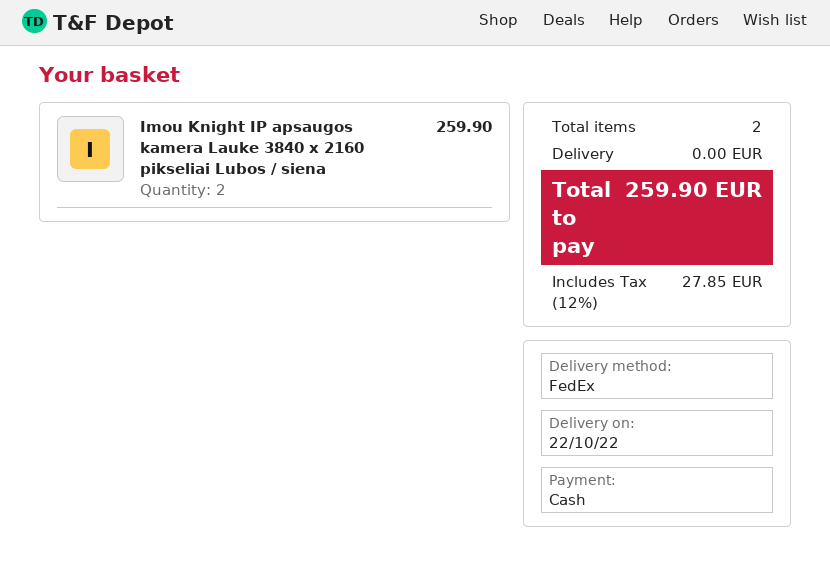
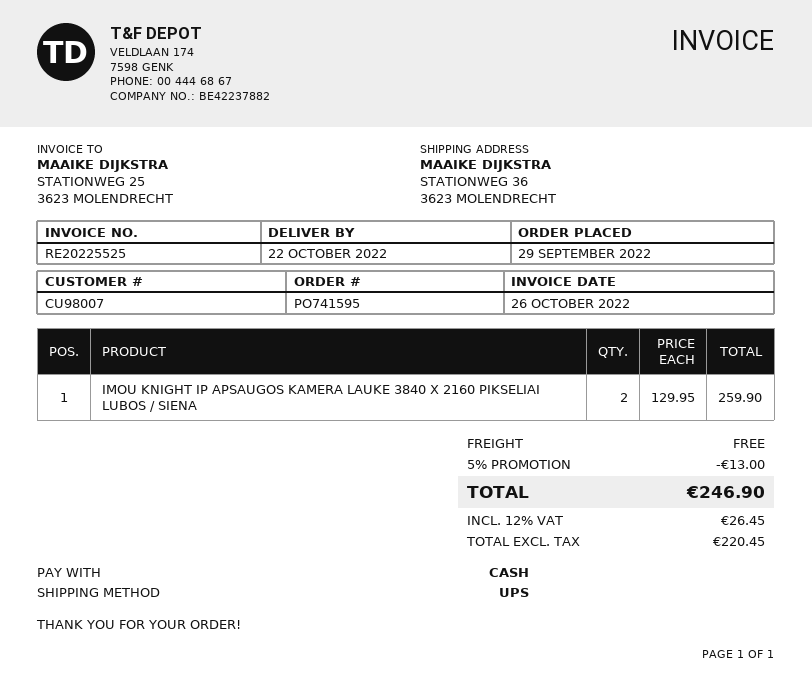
shipping method: FedEx -> UPS
discount: none -> 5% = 13.00
tax: 12% = 27.85 -> 12% = 26.45
total: 259.90 -> 246.90

